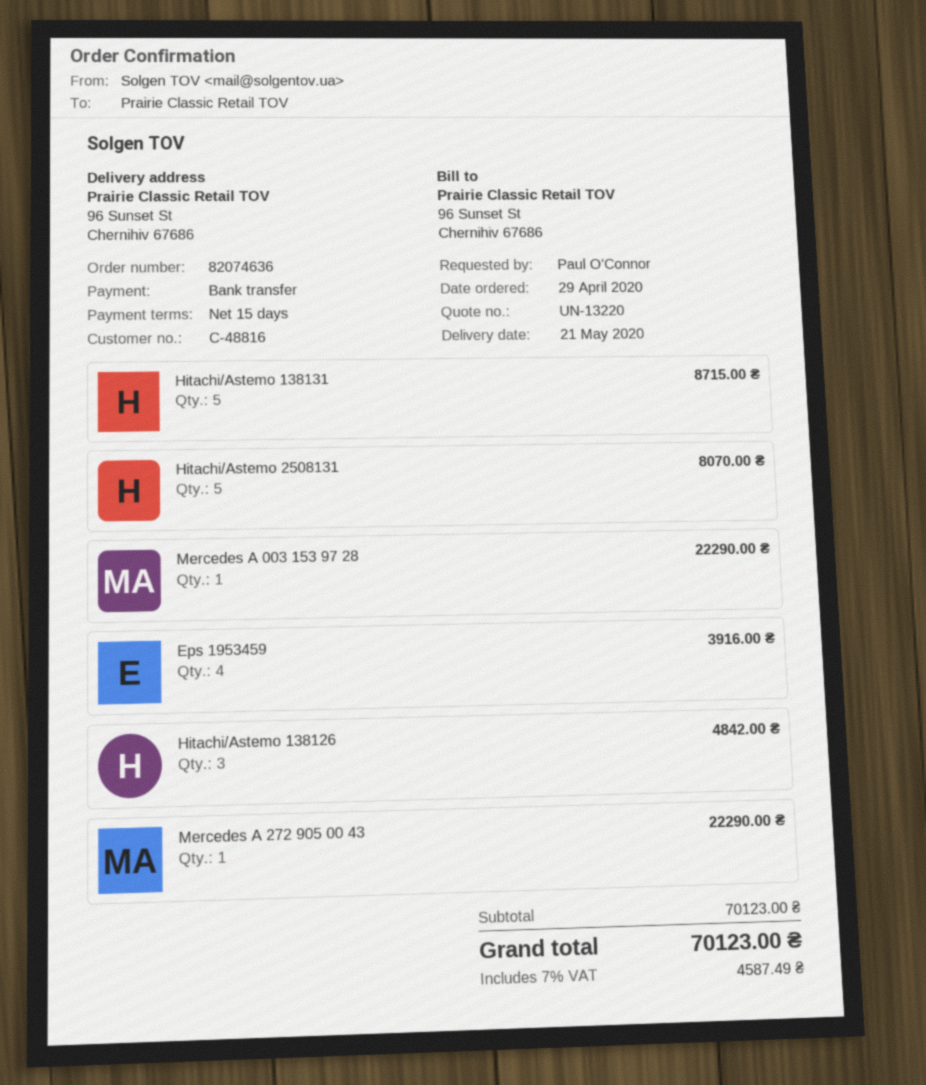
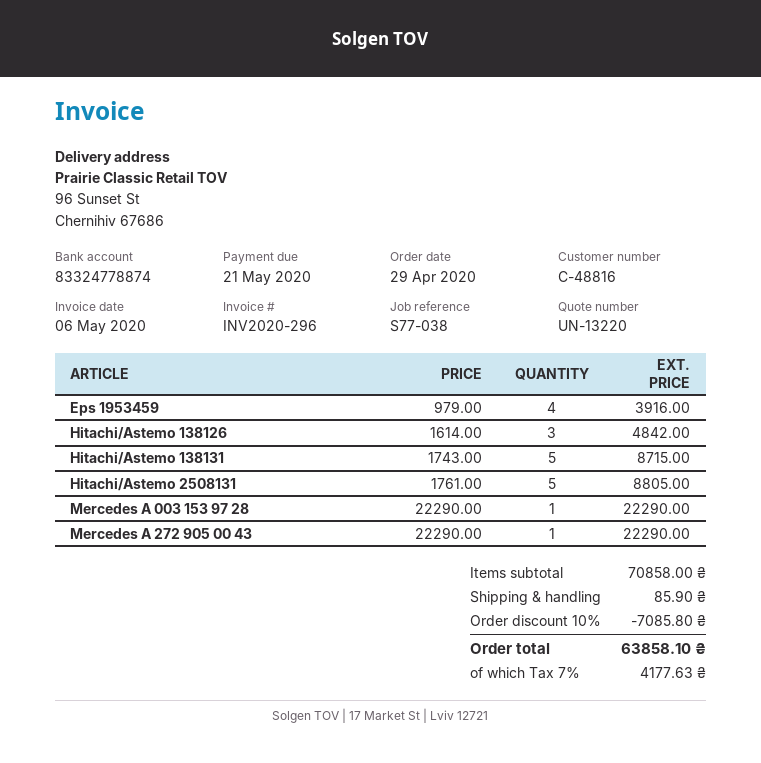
Hitachi/Astemo 2508131: 5 for 8070.00 -> 5 for 8805.00
subtotal: 70123.00 -> 70858.00
discount: none -> 10% = 7085.80
shipping: none -> 85.90
tax: 7% = 4587.49 -> 7% = 4177.63
total: 70123.00 -> 63858.10

